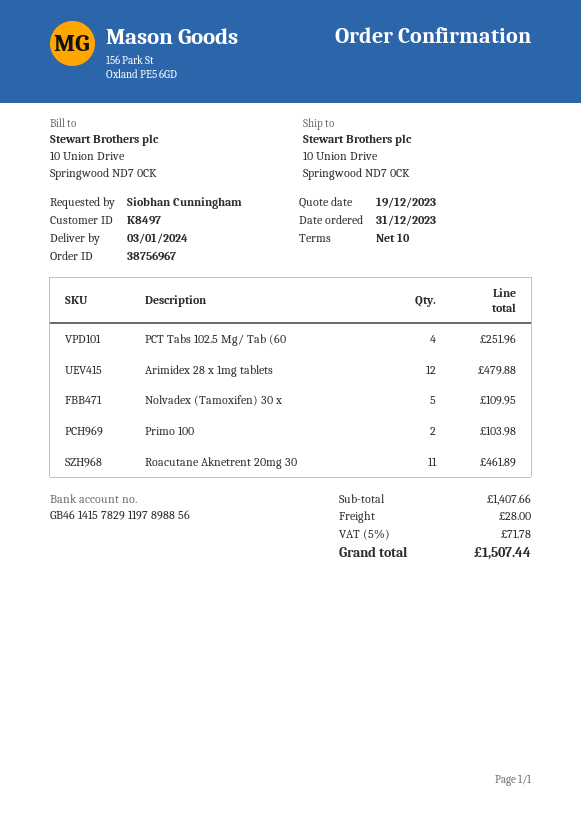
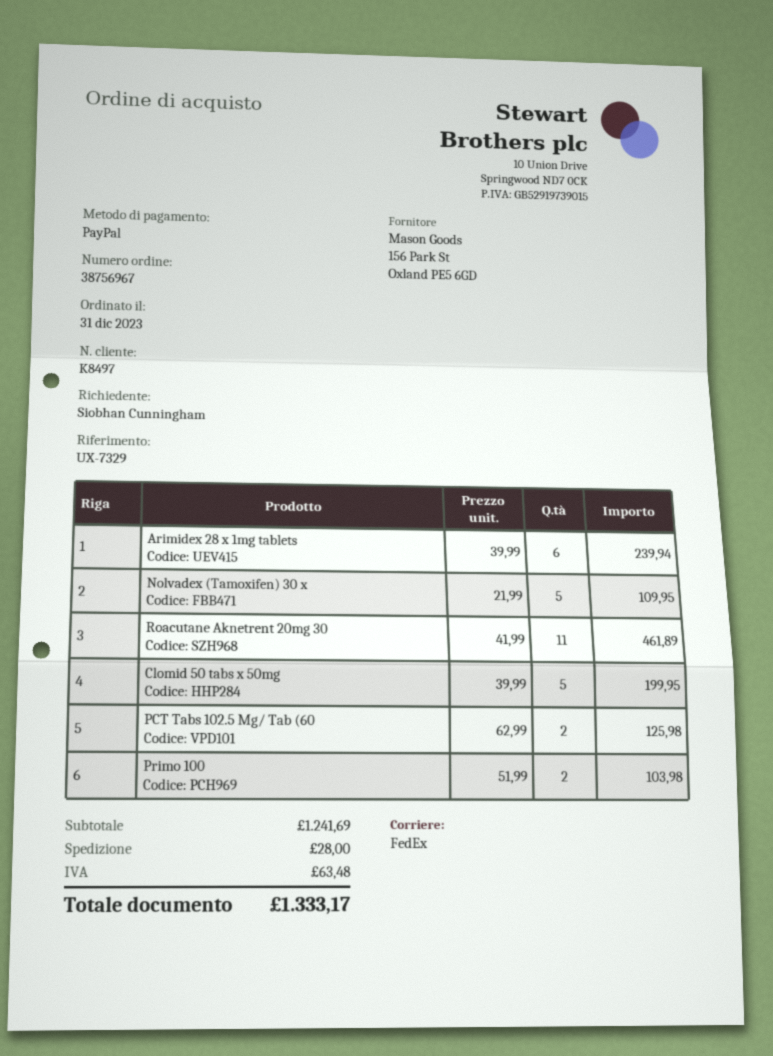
PCT Tabs 102.5 Mg/ Tab (60: 4 for 251.96 -> 2 for 125.98
Arimidex 28 x 1mg tablets: 12 for 479.88 -> 6 for 239.94
Clomid 50 tabs x 50mg: none -> 5 for 199.95
subtotal: 1407.66 -> 1241.69
tax: 71.78 -> 63.48
total: 1507.44 -> 1333.17

